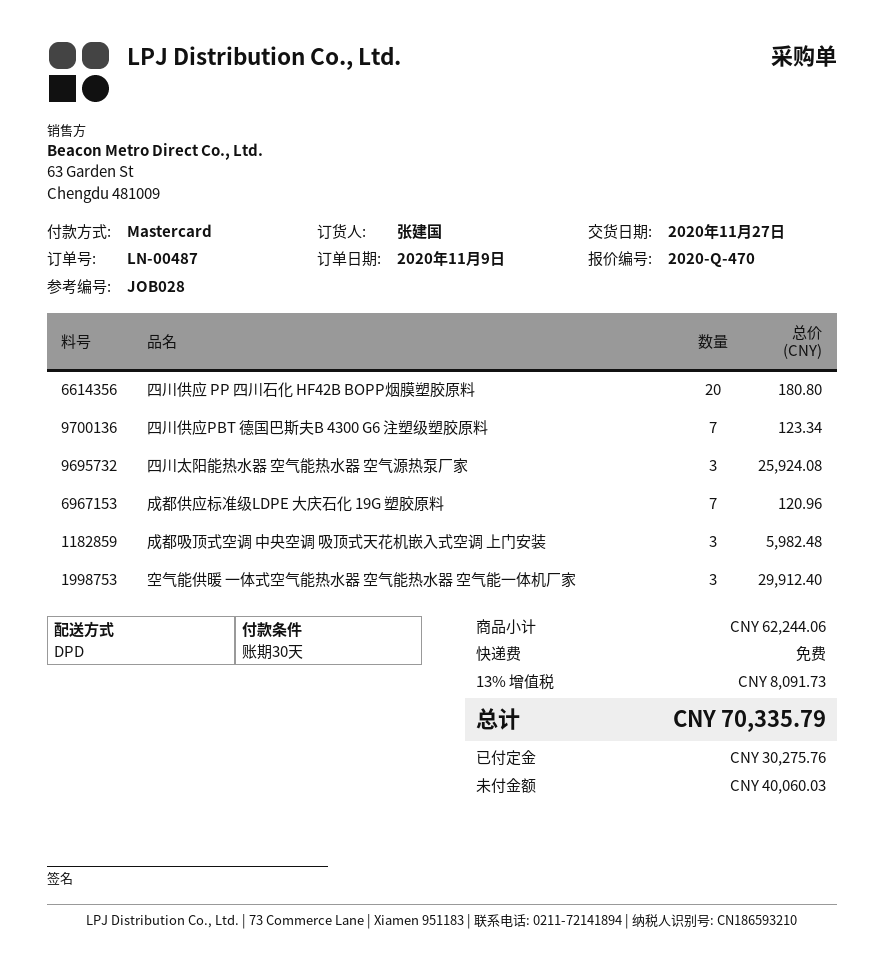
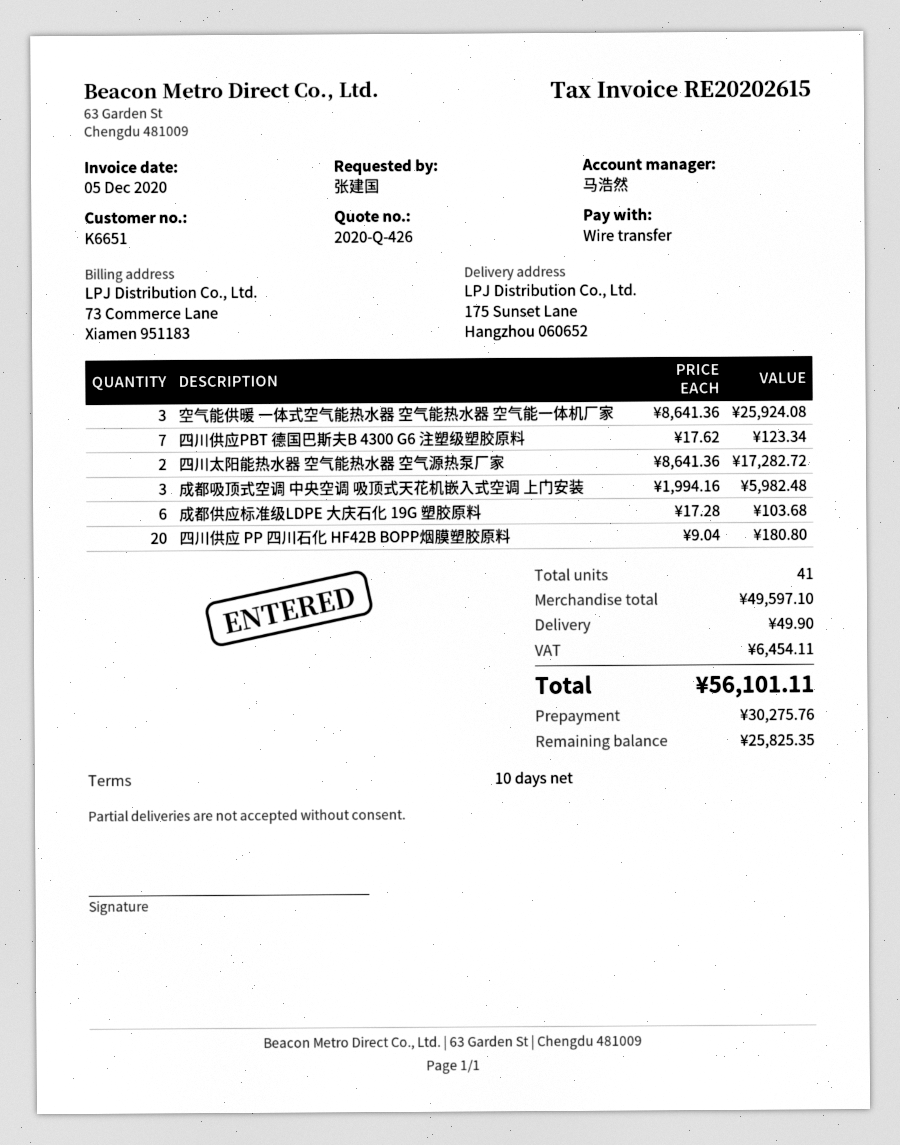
quote number: 2020-Q-470 -> 2020-Q-426
payment terms: 30 days -> 10 days
payment method: Mastercard -> bank transfer
四川太阳能热水器 空气能热水器 空气源热泵厂家: 3 for 25924.08 -> 2 for 17282.72
成都供应标准级LDPE 大庆石化 19G 塑胶原料: 7 for 120.96 -> 6 for 103.68
空气能供暖 一体式空气能热水器 空气能热水器 空气能一体机厂家: 3 for 29912.40 -> 3 for 25924.08
subtotal: 62244.06 -> 49597.10
shipping: 0.00 -> 49.90
tax: 8091.73 -> 6454.11
total: 70335.79 -> 56101.11
balance: 40060.03 -> 25825.35

